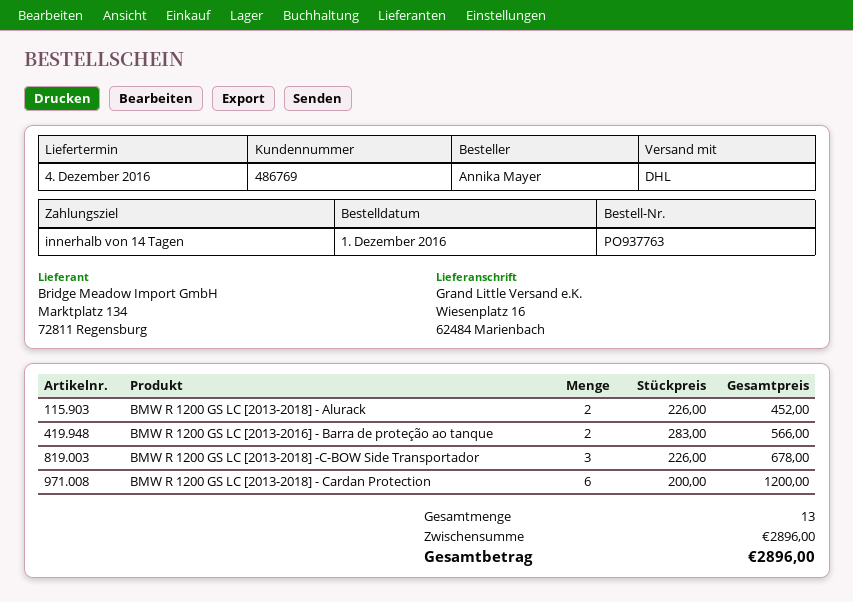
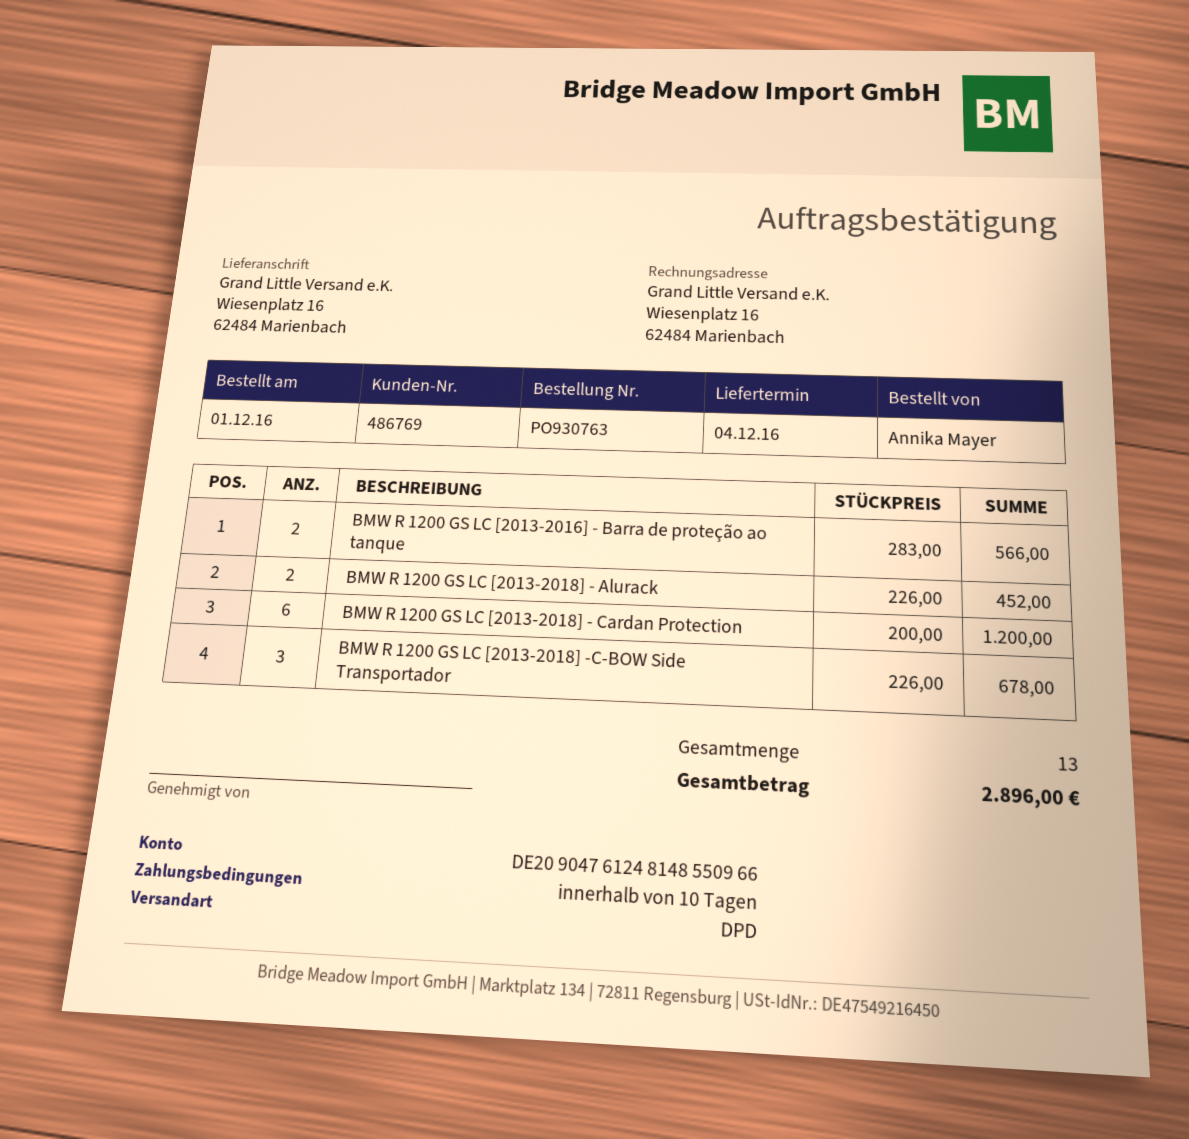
order number: PO937763 -> PO930763
payment terms: 14 days -> 10 days
shipping method: DHL -> DPD

